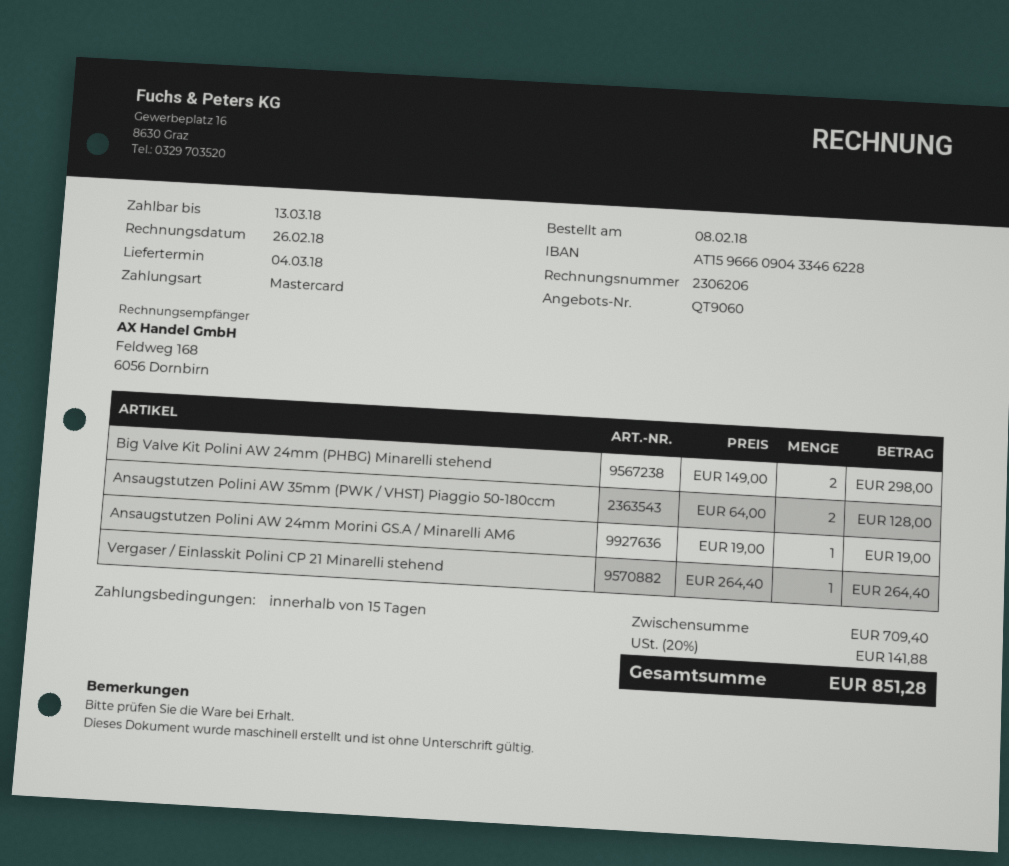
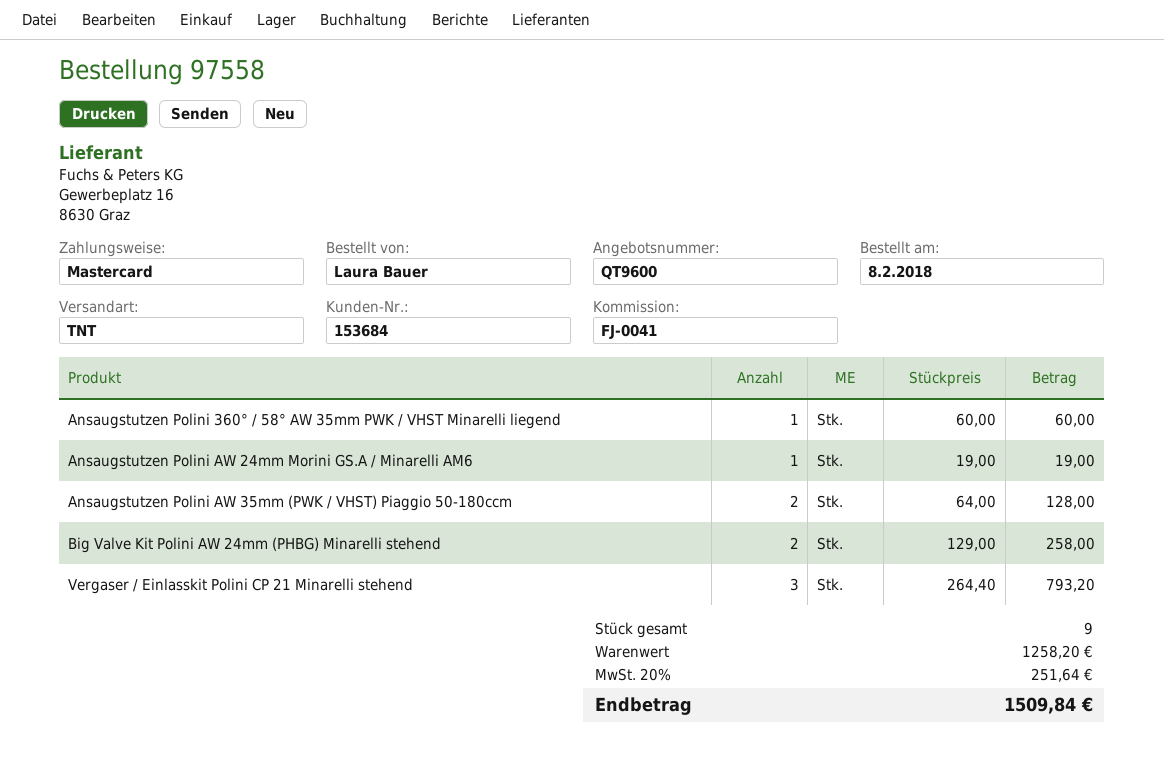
quote number: QT9060 -> QT9600
Big Valve Kit Polini AW 24mm (PHBG) Minarelli stehend: 2 x 149.00 = 298.00 -> 2 x 129.00 = 258.00
Vergaser / Einlasskit Polini CP 21 Minarelli stehend: 1 x 264.40 = 264.40 -> 3 x 264.40 = 793.20
Ansaugstutzen Polini 360° / 58° AW 35mm PWK / VHST Minarelli liegend: none -> 1 x 60.00 = 60.00
subtotal: 709.40 -> 1258.20
tax: 20% = 141.88 -> 20% = 251.64
total: 851.28 -> 1509.84

